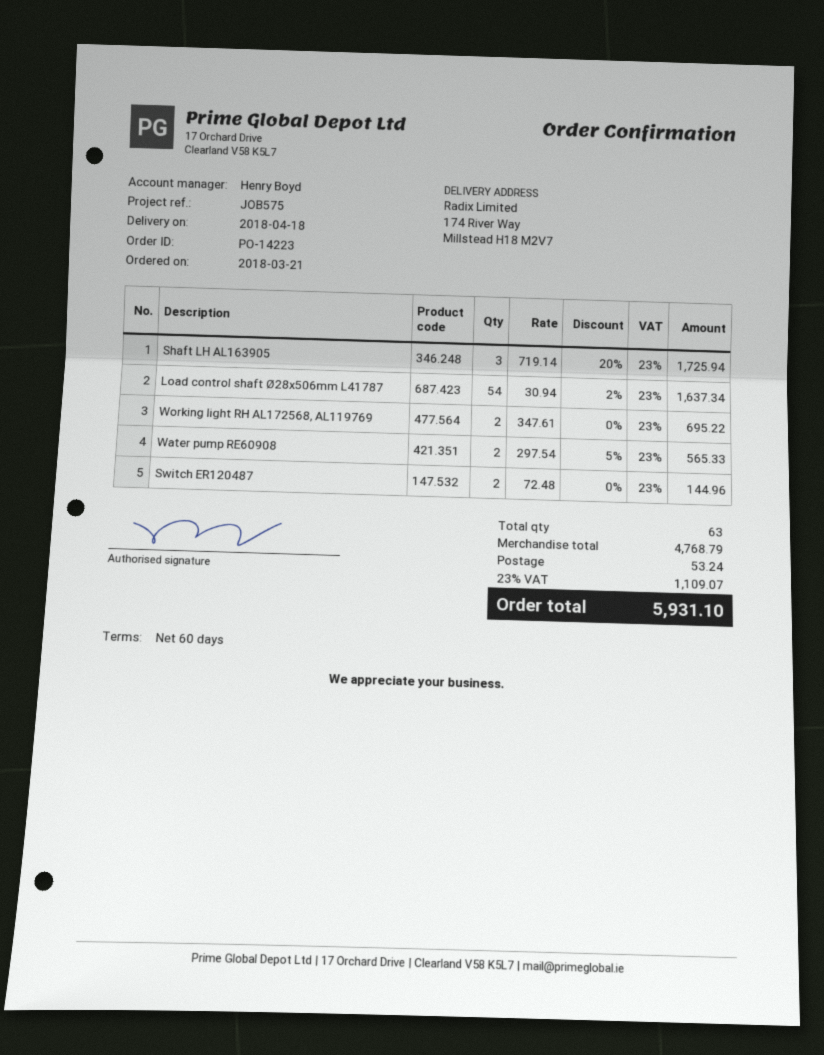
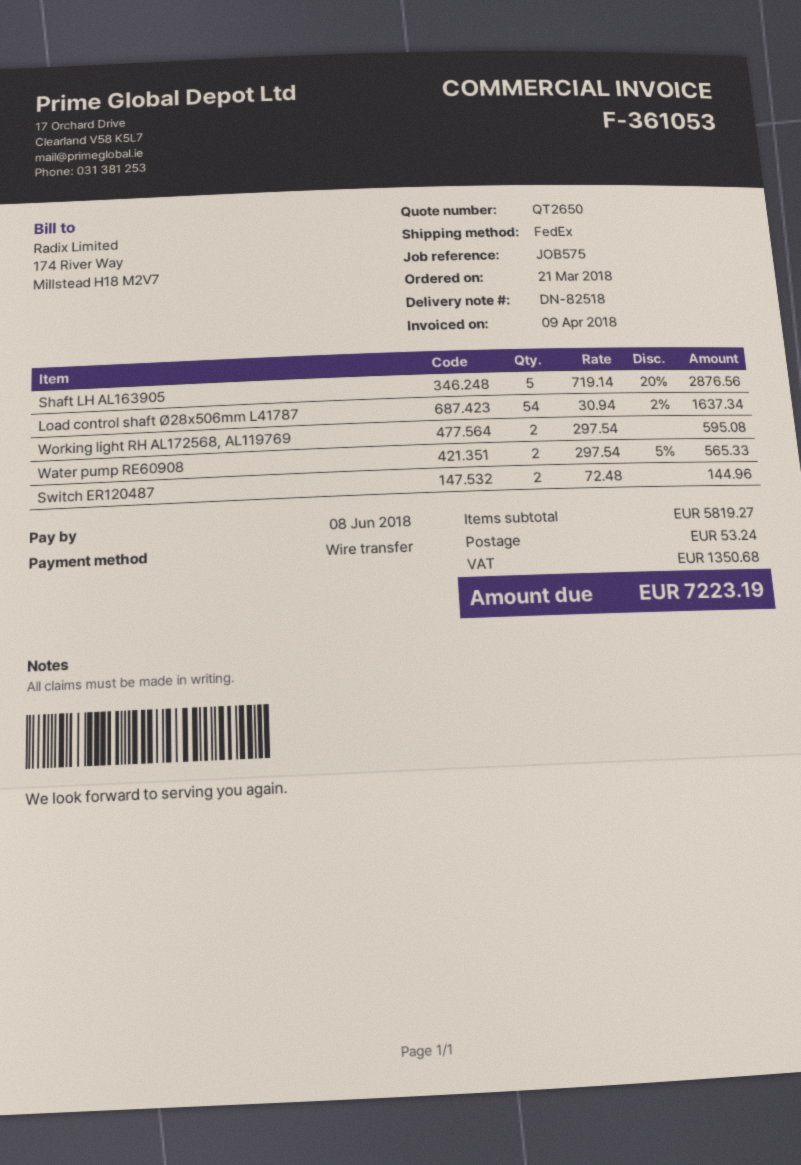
Shaft LH AL163905: 3 x 719.14 - 20% = 1725.94 -> 5 x 719.14 - 20% = 2876.56
Working light RH AL172568, AL119769: 2 x 347.61 = 695.22 -> 2 x 297.54 = 595.08
subtotal: 4768.79 -> 5819.27
tax: 1109.07 -> 1350.68
total: 5931.10 -> 7223.19

